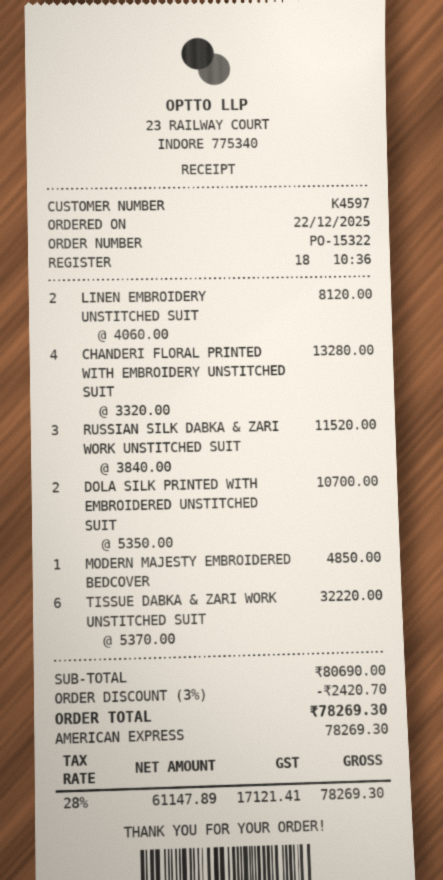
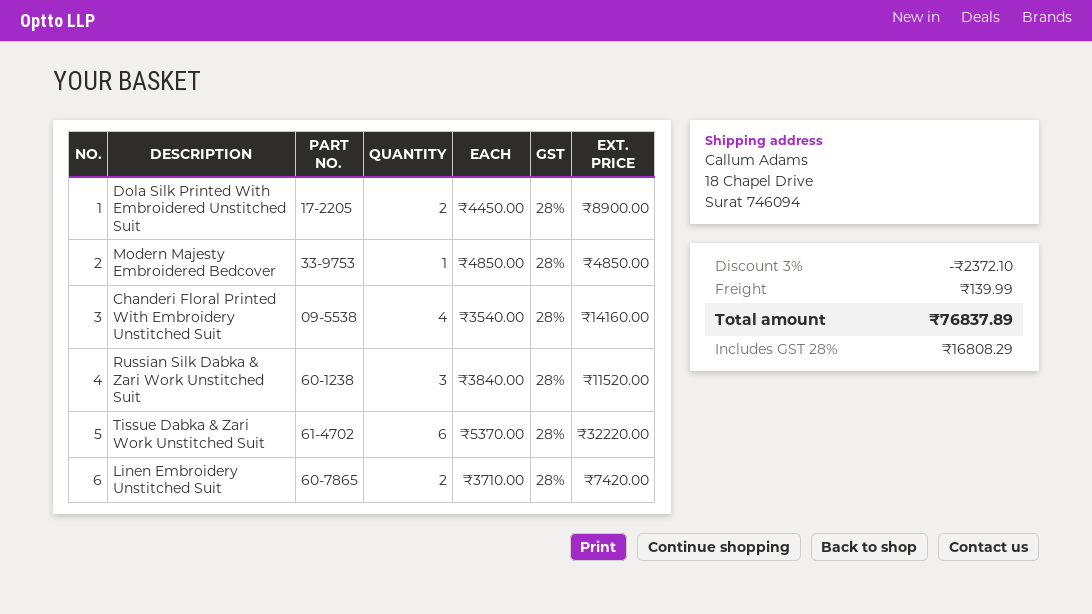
LINEN EMBROIDERY UNSTITCHED SUIT: 2 x 4060.00 = 8120.00 -> 2 x 3710.00 = 7420.00
CHANDERI FLORAL PRINTED WITH EMBROIDERY UNSTITCHED SUIT: 4 x 3320.00 = 13280.00 -> 4 x 3540.00 = 14160.00
DOLA SILK PRINTED WITH EMBROIDERED UNSTITCHED SUIT: 2 x 5350.00 = 10700.00 -> 2 x 4450.00 = 8900.00
discount: 3% = 2420.70 -> 3% = 2372.10
shipping: none -> 139.99
tax: 28% = 17121.41 -> 28% = 16808.29
total: 78269.30 -> 76837.89

